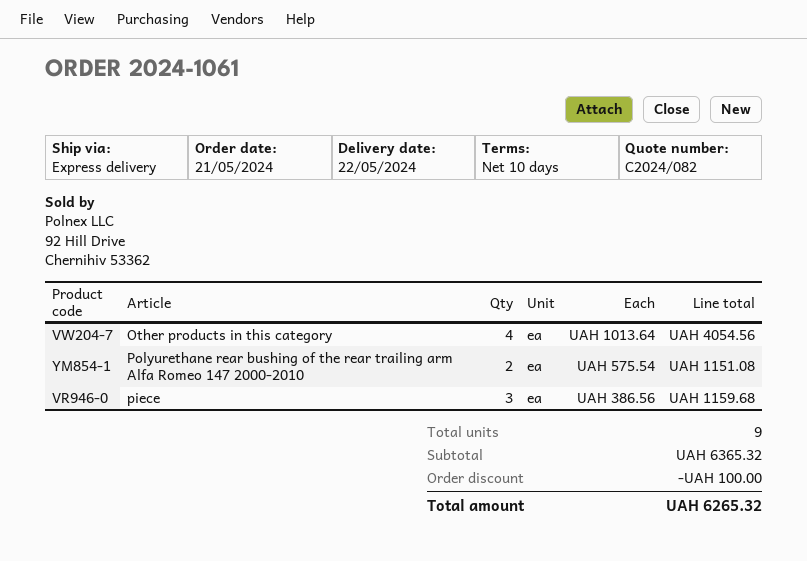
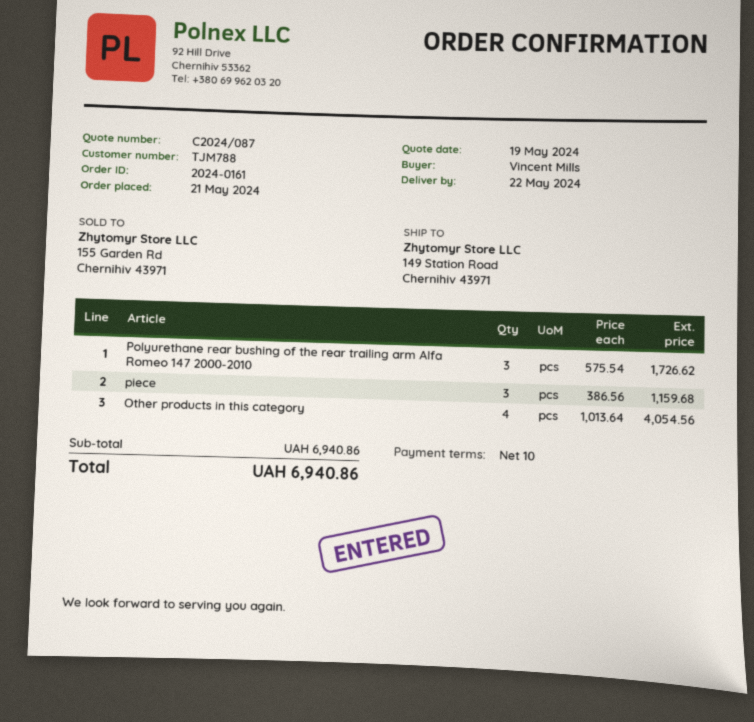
quote number: C2024/082 -> C2024/087
order number: 2024-1061 -> 2024-0161
Polyurethane rear bushing of the rear trailing arm Alfa Romeo 147 2000-2010: 2 x 575.54 = 1151.08 -> 3 x 575.54 = 1726.62
subtotal: 6365.32 -> 6940.86
discount: 100.00 -> none
total: 6265.32 -> 6940.86

